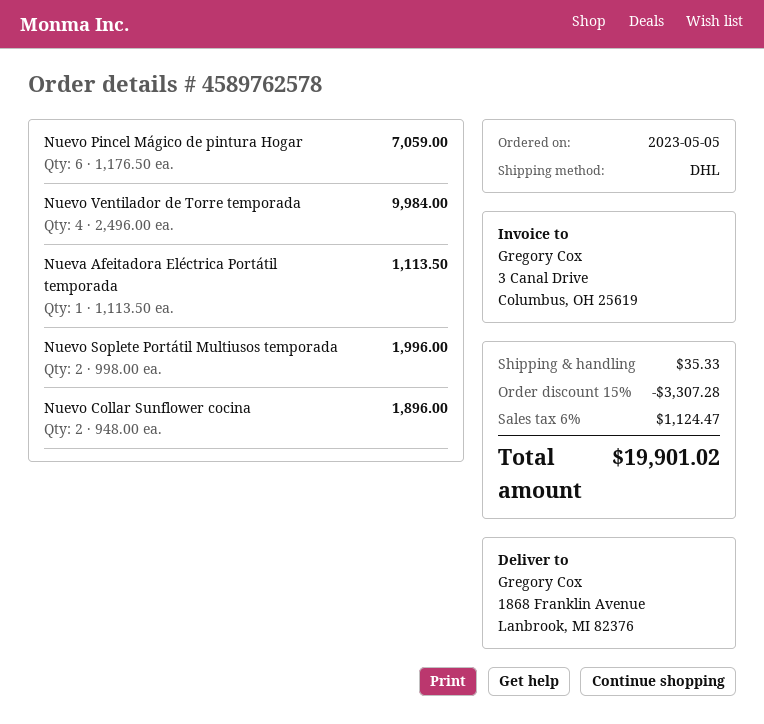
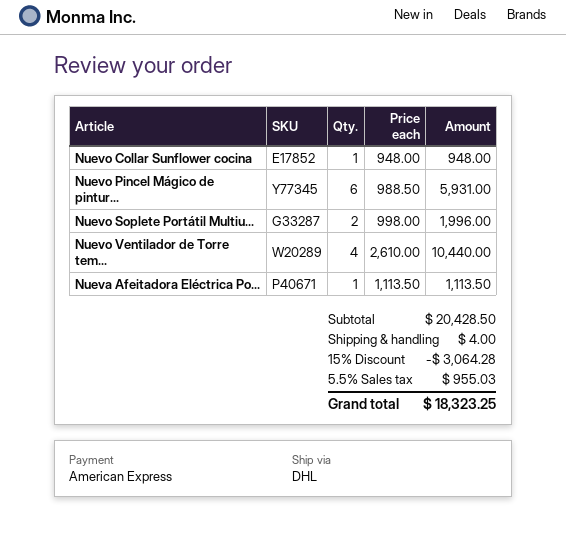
Nuevo Pincel Mágico de pintura Hogar: 6 x 1176.50 = 7059.00 -> 6 x 988.50 = 5931.00
Nuevo Ventilador de Torre temporada: 4 x 2496.00 = 9984.00 -> 4 x 2610.00 = 10440.00
Nuevo Collar Sunflower cocina: 2 x 948.00 = 1896.00 -> 1 x 948.00 = 948.00
discount: 15% = 3307.28 -> 15% = 3064.28
shipping: 35.33 -> 4.00
tax: 6% = 1124.47 -> 5.5% = 955.03
total: 19901.02 -> 18323.25

